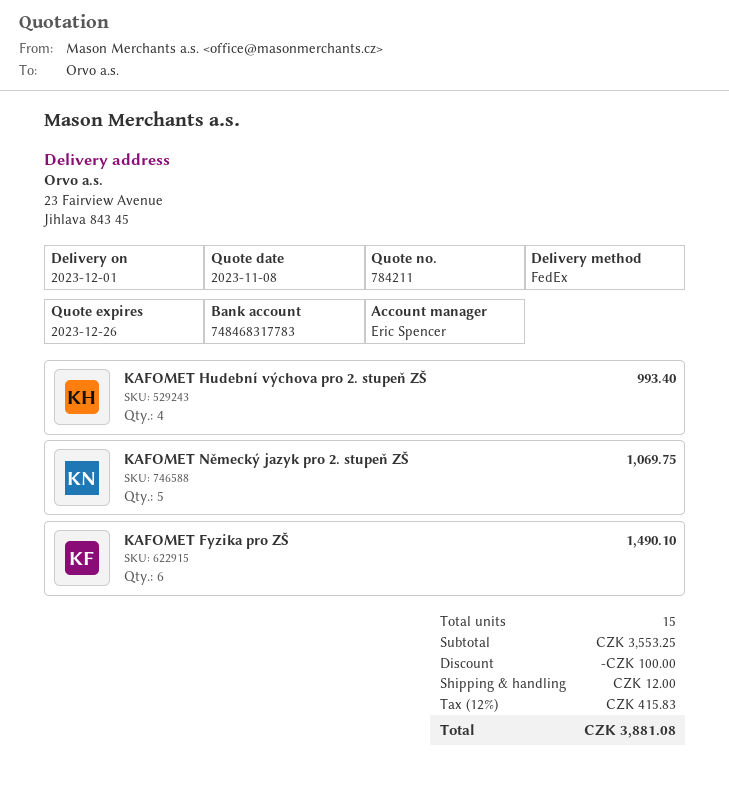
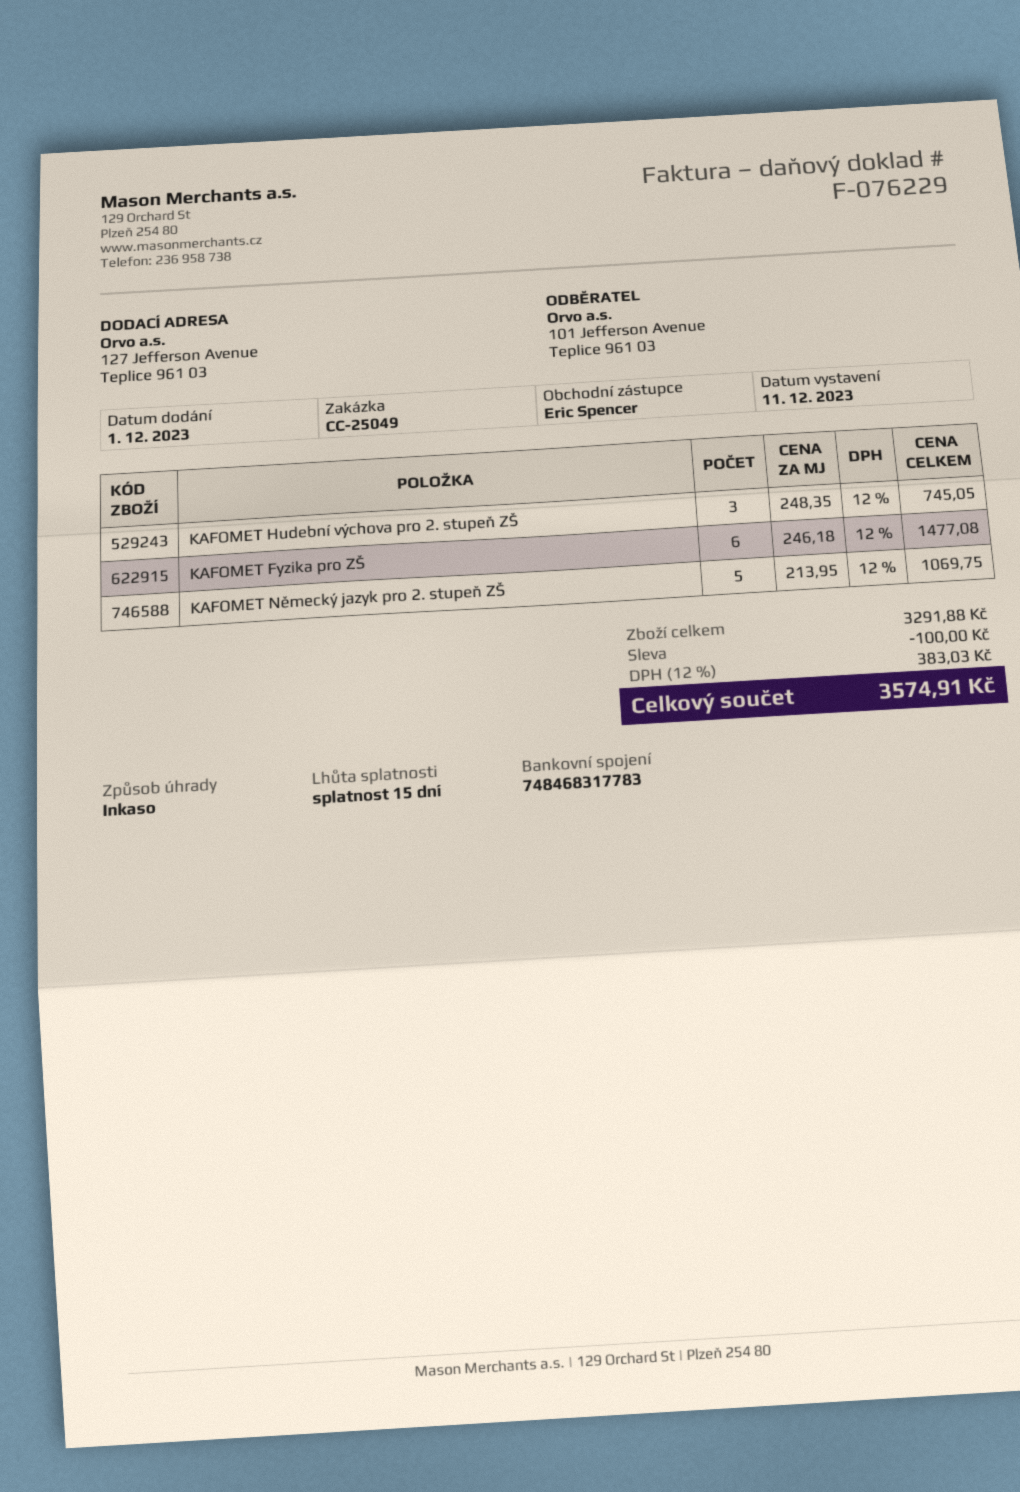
ship to: 23 Fairview Avenue, Jihlava 843 45 -> 127 Jefferson Avenue, Teplice 961 03
KAFOMET Hudební výchova pro 2. stupeň ZŠ: 4 for 993.40 -> 3 for 745.05
KAFOMET Fyzika pro ZŠ: 6 for 1490.10 -> 6 for 1477.08
subtotal: 3553.25 -> 3291.88
shipping: 12.00 -> none
tax: 12% = 415.83 -> 12% = 383.03
total: 3881.08 -> 3574.91

